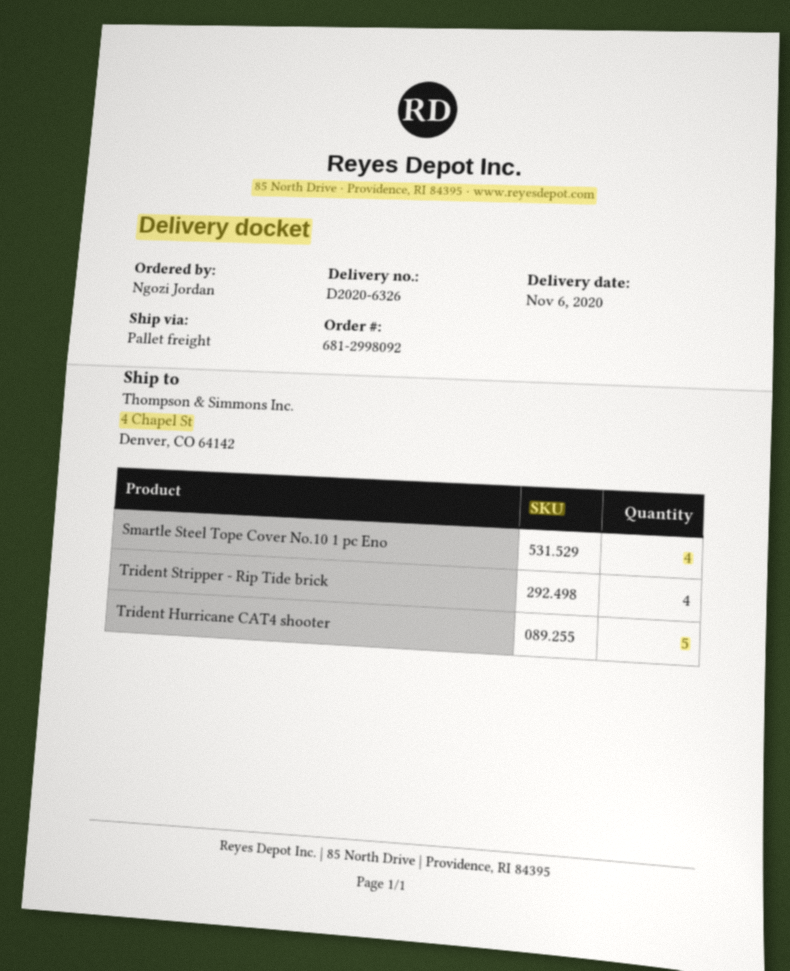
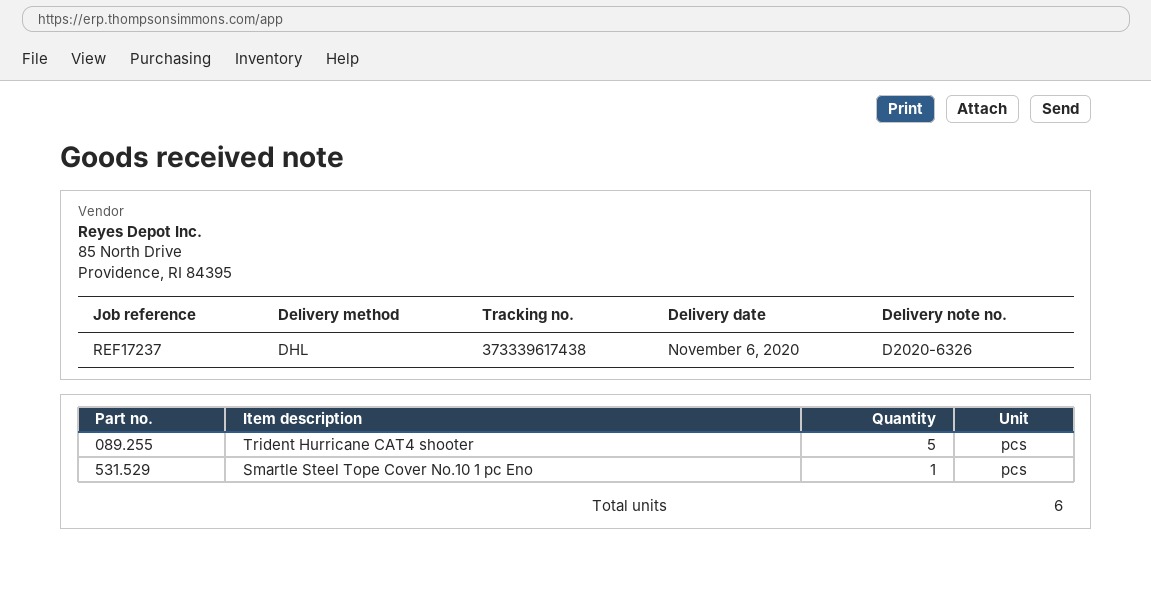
shipping method: pallet freight -> DHL
Smartle Steel Tope Cover No.10 1 pc Eno: 4 -> 1
Trident Stripper - Rip Tide brick: 4 -> none

